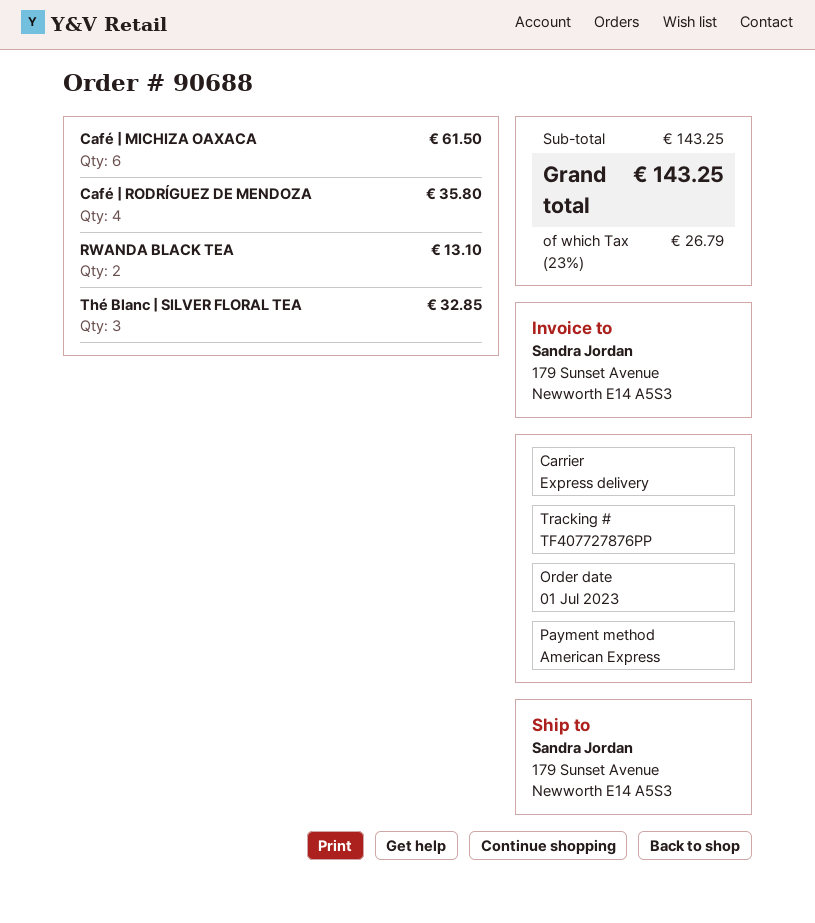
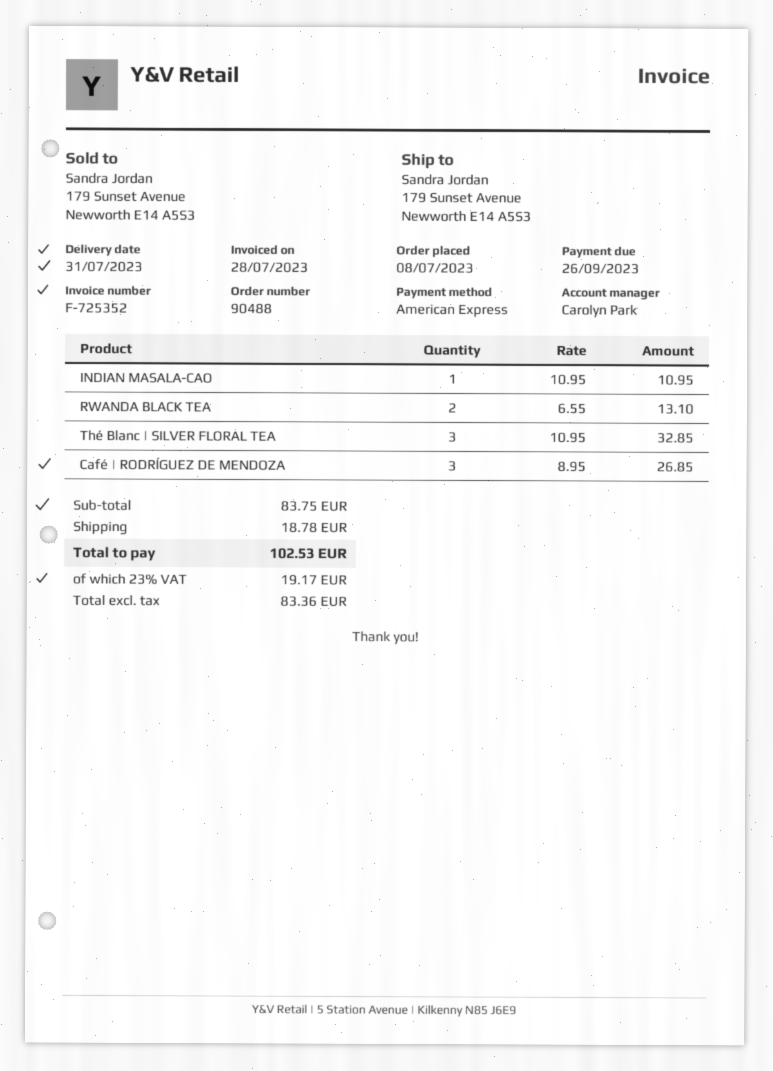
order number: 90688 -> 90488
order date: 2023-07-01 -> 2023-07-08
Café | MICHIZA OAXACA: 6 for 61.50 -> none
Café | RODRÍGUEZ DE MENDOZA: 4 for 35.80 -> 3 for 26.85
INDIAN MASALA-CAO: none -> 1 for 10.95
subtotal: 143.25 -> 83.75
shipping: none -> 18.78
tax: 23% = 26.79 -> 23% = 19.17
total: 143.25 -> 102.53

